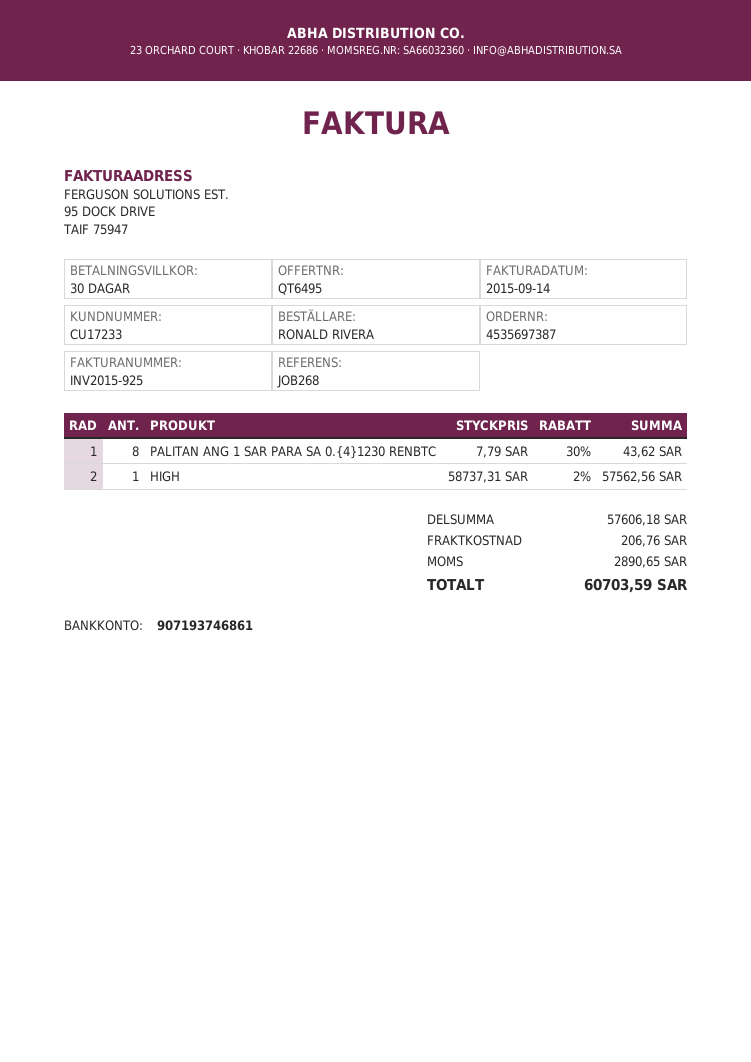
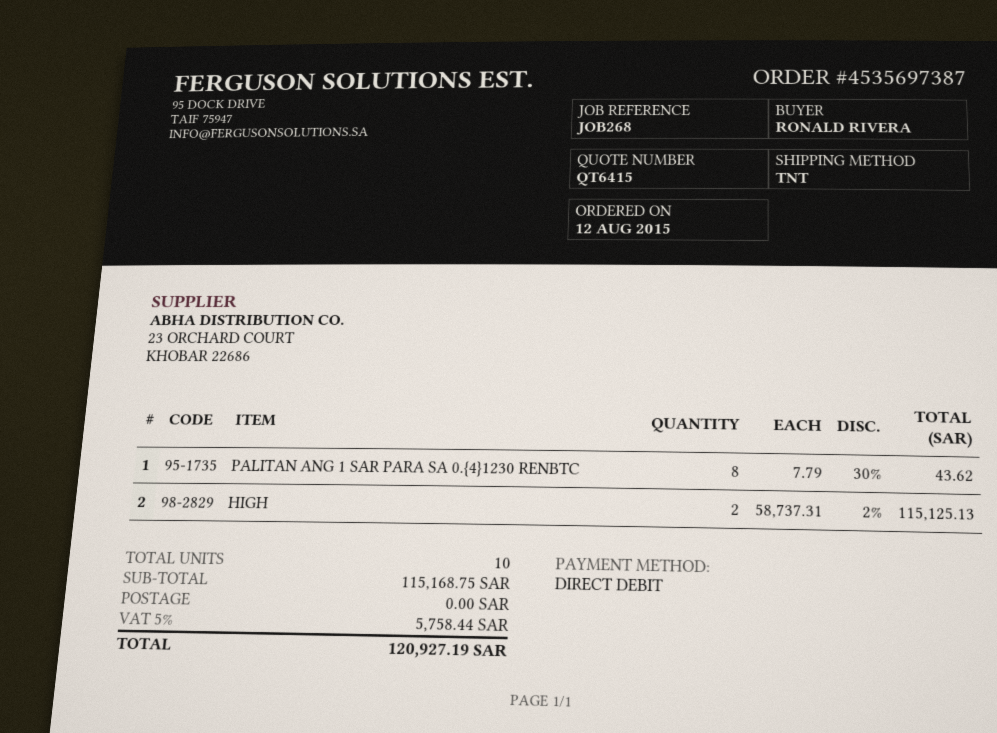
quote number: QT6495 -> QT6415
HIGH: 1 x 58737.31 - 2% = 57562.56 -> 2 x 58737.31 - 2% = 115125.13
subtotal: 57606.18 -> 115168.75
shipping: 206.76 -> 0.00
tax: 2890.65 -> 5758.44
total: 60703.59 -> 120927.19

